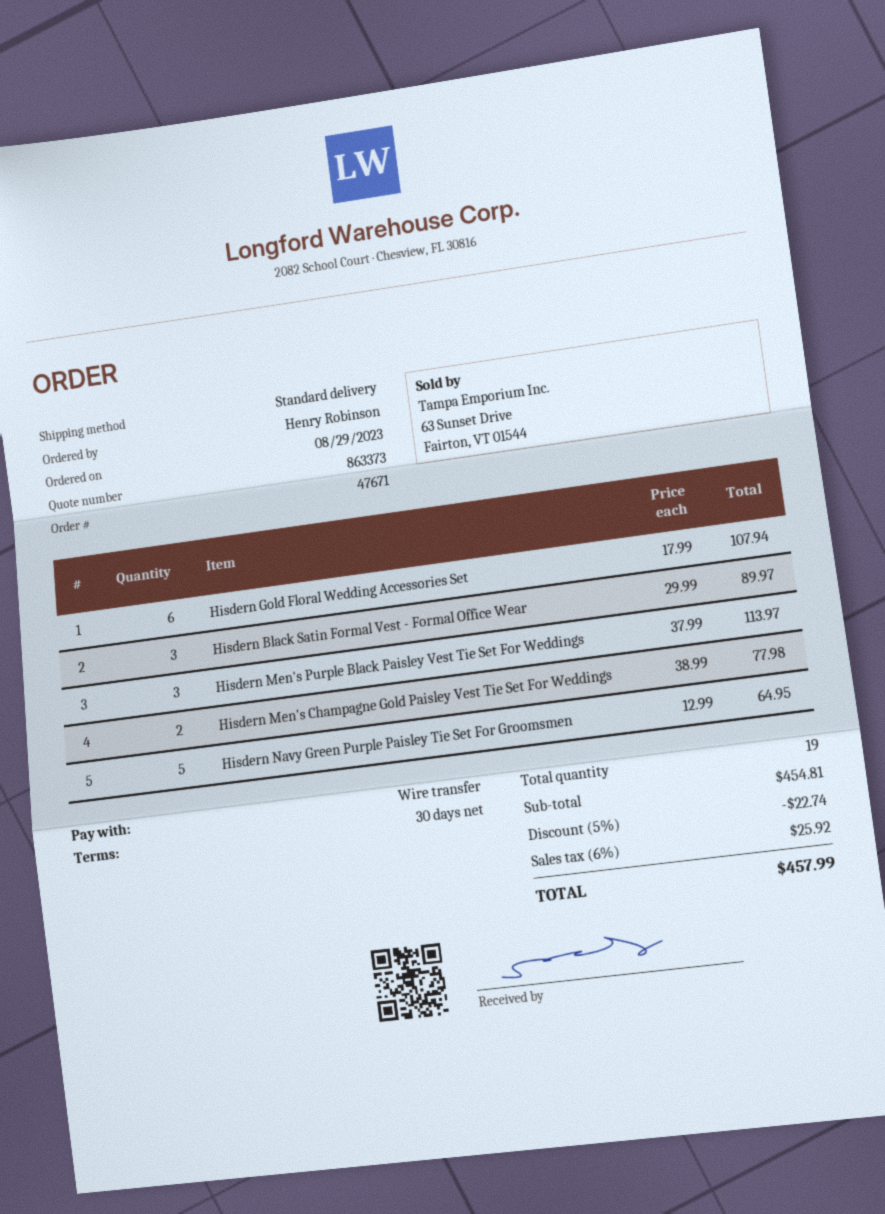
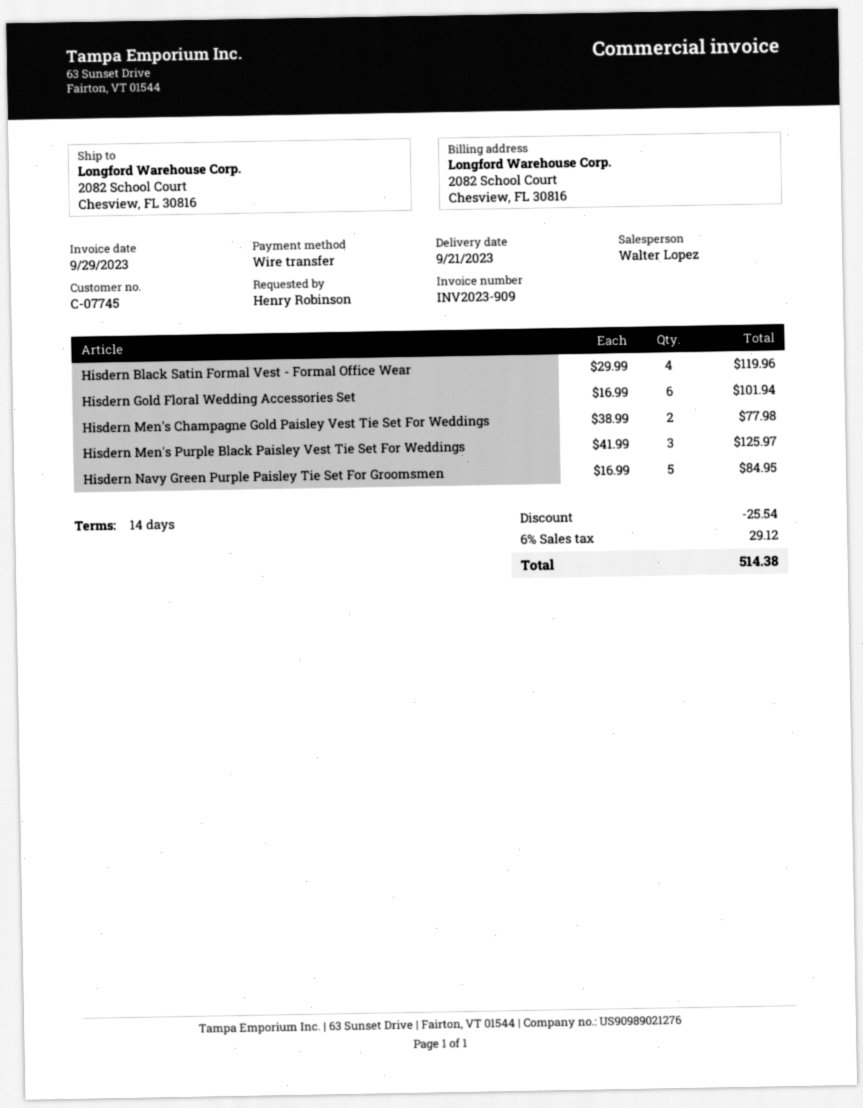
payment terms: 30 days -> 14 days
Hisdern Gold Floral Wedding Accessories Set: 6 x 17.99 = 107.94 -> 6 x 16.99 = 101.94
Hisdern Black Satin Formal Vest - Formal Office Wear: 3 x 29.99 = 89.97 -> 4 x 29.99 = 119.96
Hisdern Men's Purple Black Paisley Vest Tie Set For Weddings: 3 x 37.99 = 113.97 -> 3 x 41.99 = 125.97
Hisdern Navy Green Purple Paisley Tie Set For Groomsmen: 5 x 12.99 = 64.95 -> 5 x 16.99 = 84.95
discount: 22.74 -> 25.54
tax: 6% = 25.92 -> 6% = 29.12
total: 457.99 -> 514.38

